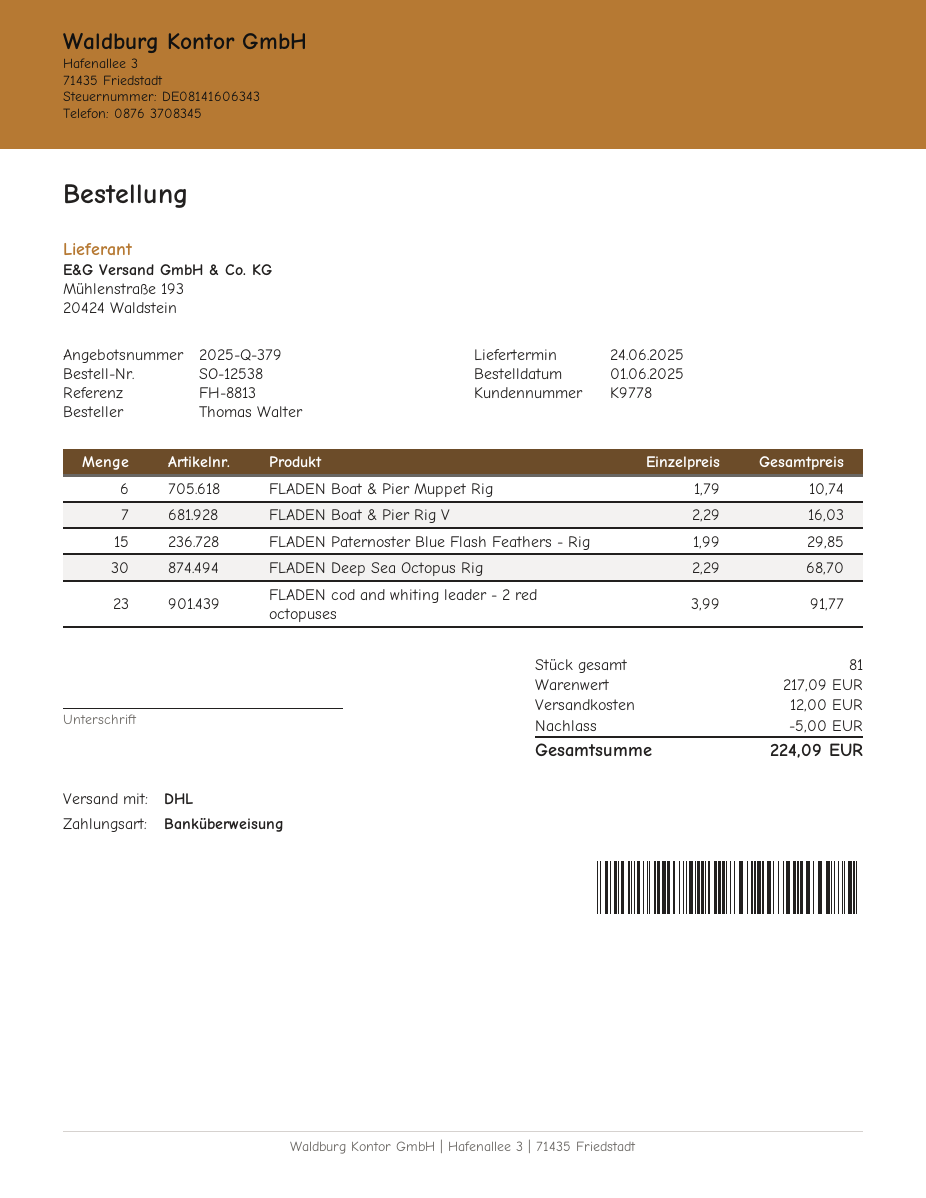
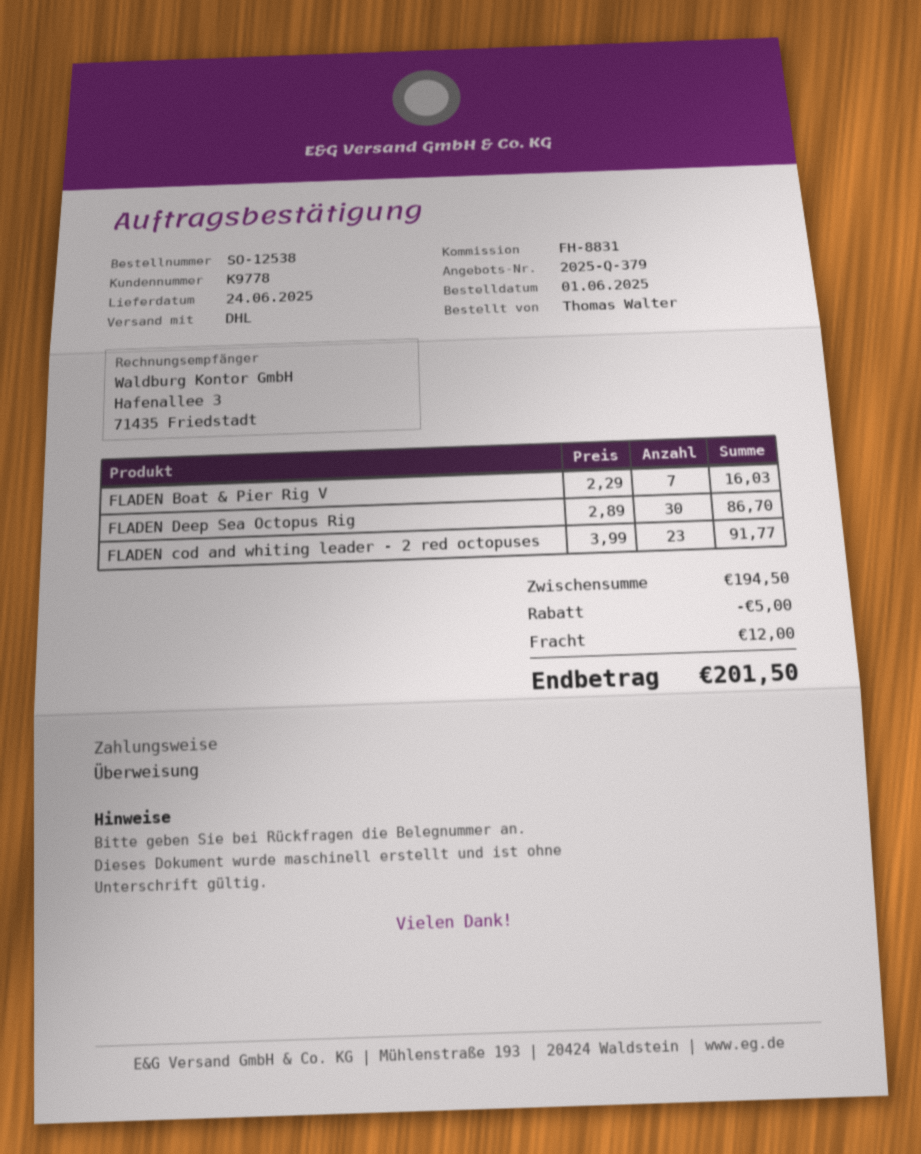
reference: FH-8813 -> FH-8831
FLADEN Boat & Pier Muppet Rig: 6 x 1.79 = 10.74 -> none
FLADEN Paternoster Blue Flash Feathers - Rig: 15 x 1.99 = 29.85 -> none
FLADEN Deep Sea Octopus Rig: 30 x 2.29 = 68.70 -> 30 x 2.89 = 86.70
subtotal: 217.09 -> 194.50
total: 224.09 -> 201.50

